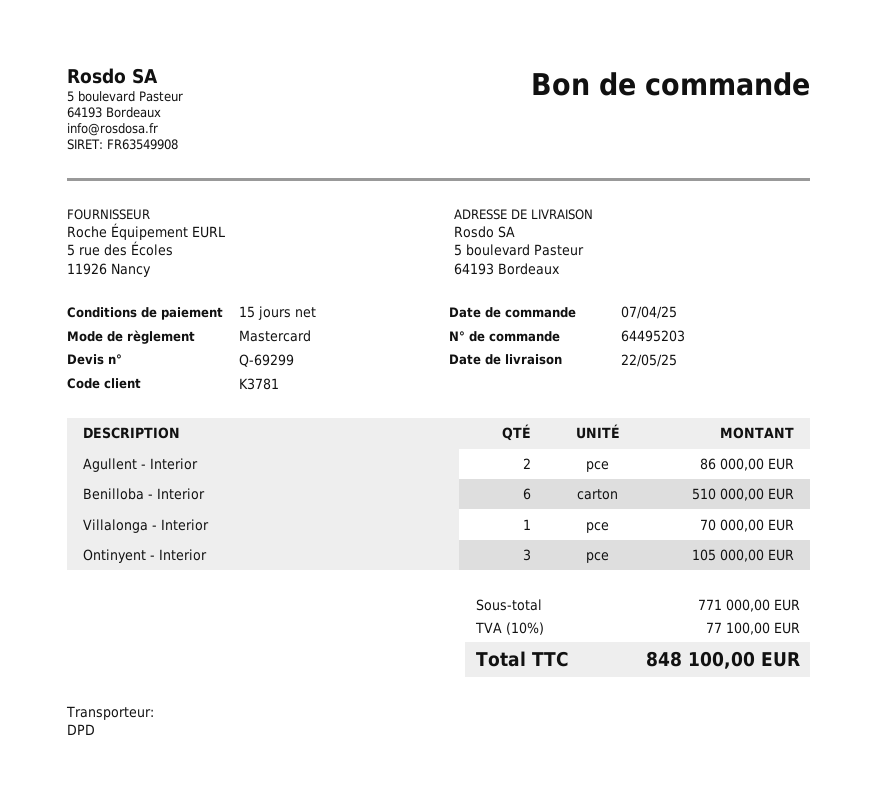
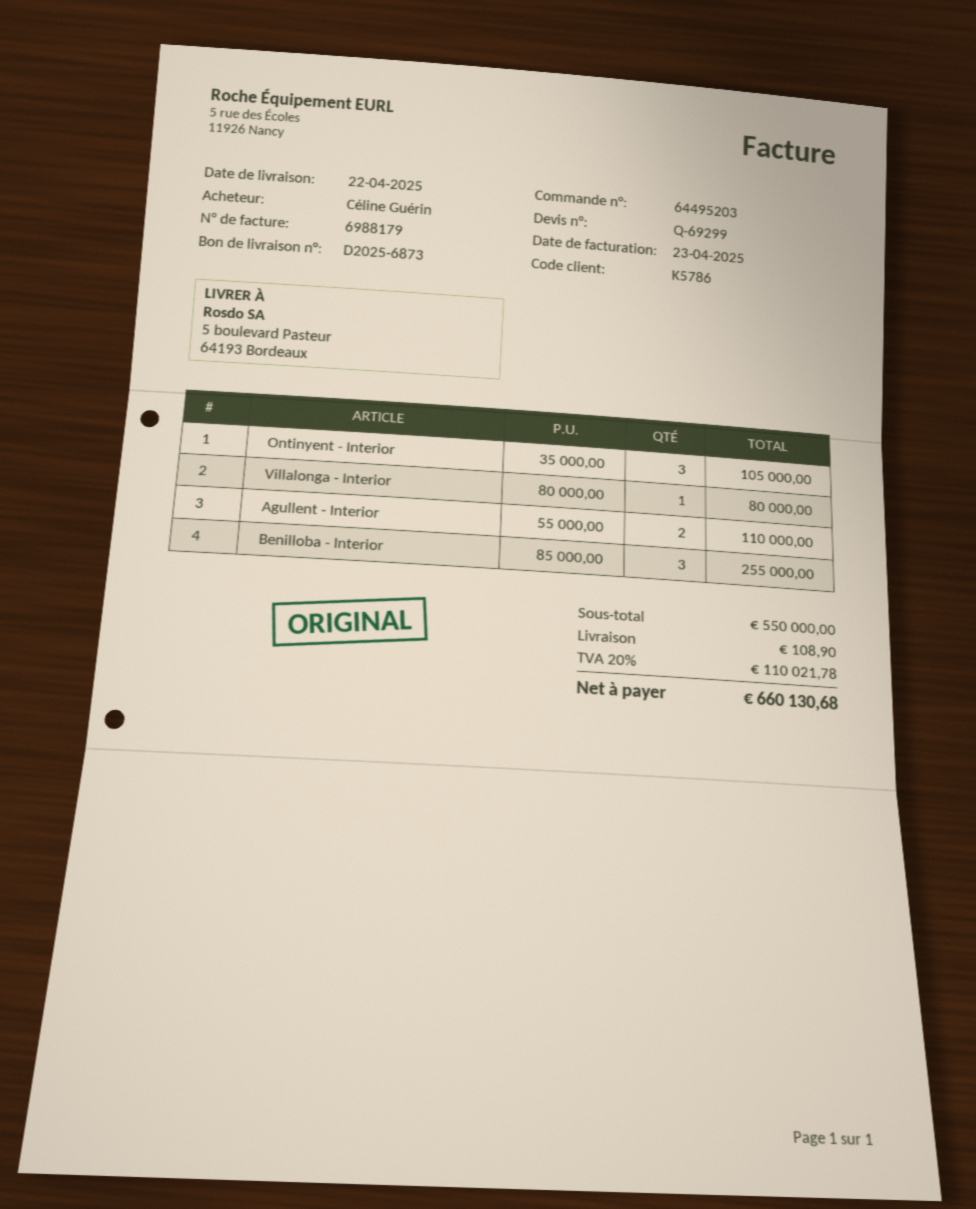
delivery date: 2025-05-22 -> 2025-04-22
customer number: K3781 -> K5786
Agullent - Interior: 2 for 86000.00 -> 2 for 110000.00
Benilloba - Interior: 6 for 510000.00 -> 3 for 255000.00
Villalonga - Interior: 1 for 70000.00 -> 1 for 80000.00
subtotal: 771000.00 -> 550000.00
shipping: none -> 108.90
tax: 10% = 77100.00 -> 20% = 110021.78
total: 848100.00 -> 660130.68

